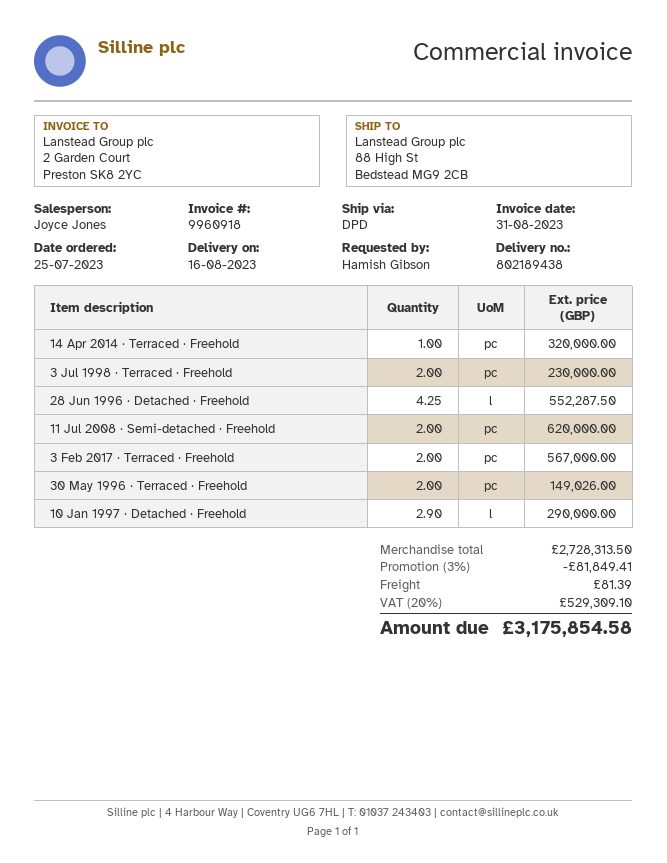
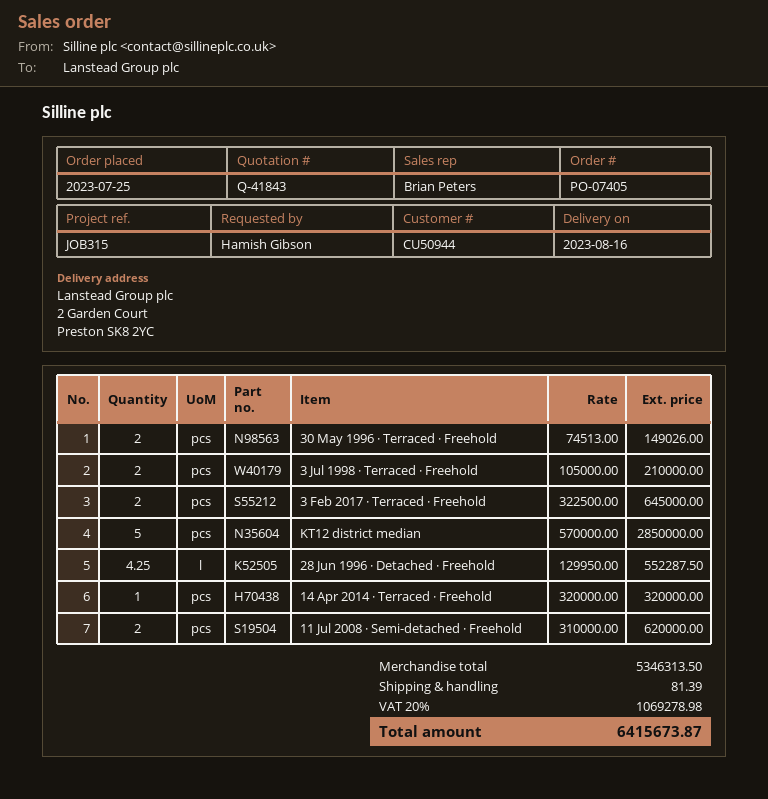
sales rep: Joyce Jones -> Brian Peters
ship to: 88 High St, Bedstead MG9 2CB -> 2 Garden Court, Preston SK8 2YC
3 Jul 1998 · Terraced · Freehold: 2 for 230000.00 -> 2 for 210000.00
3 Feb 2017 · Terraced · Freehold: 2 for 567000.00 -> 2 for 645000.00
10 Jan 1997 · Detached · Freehold: 2.9 for 290000.00 -> none
KT12 district median: none -> 5 for 2850000.00
subtotal: 2728313.50 -> 5346313.50
discount: 3% = 81849.41 -> none
tax: 20% = 529309.10 -> 20% = 1069278.98
total: 3175854.58 -> 6415673.87

